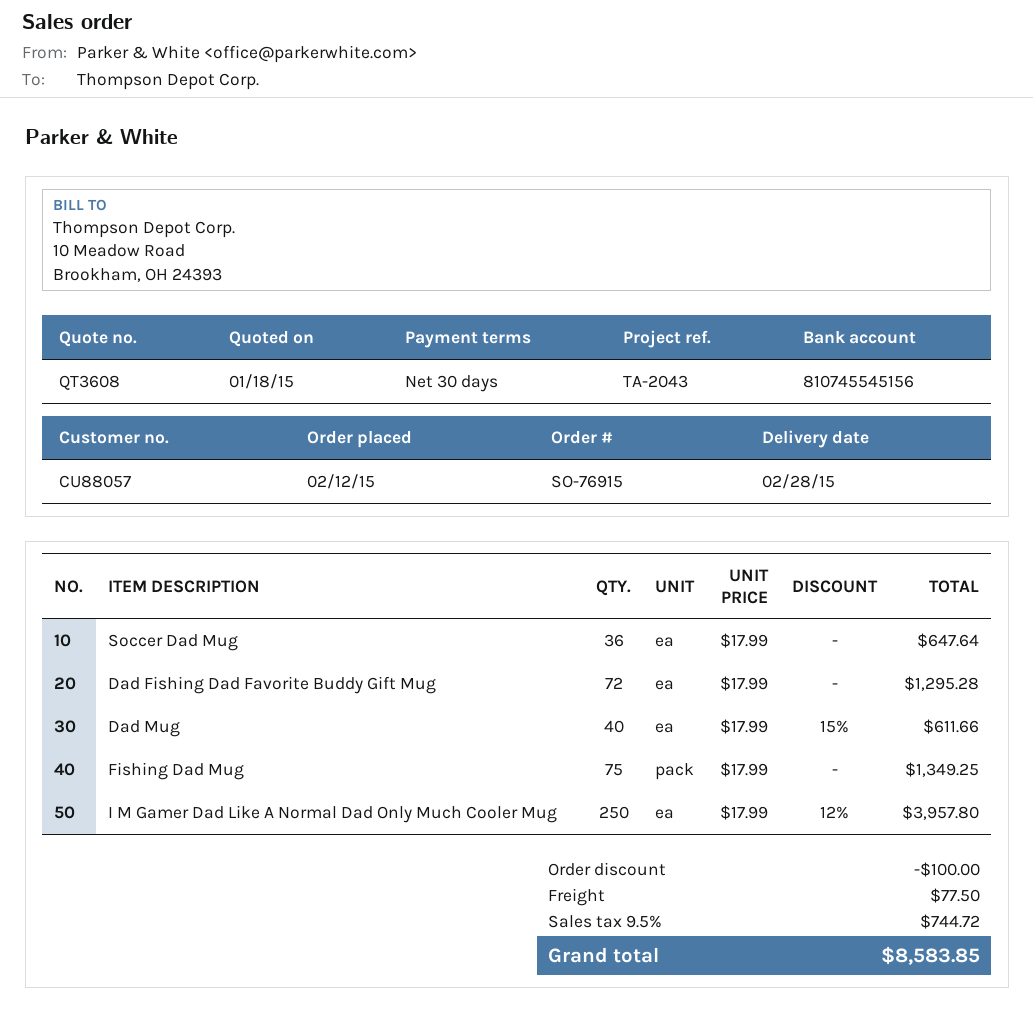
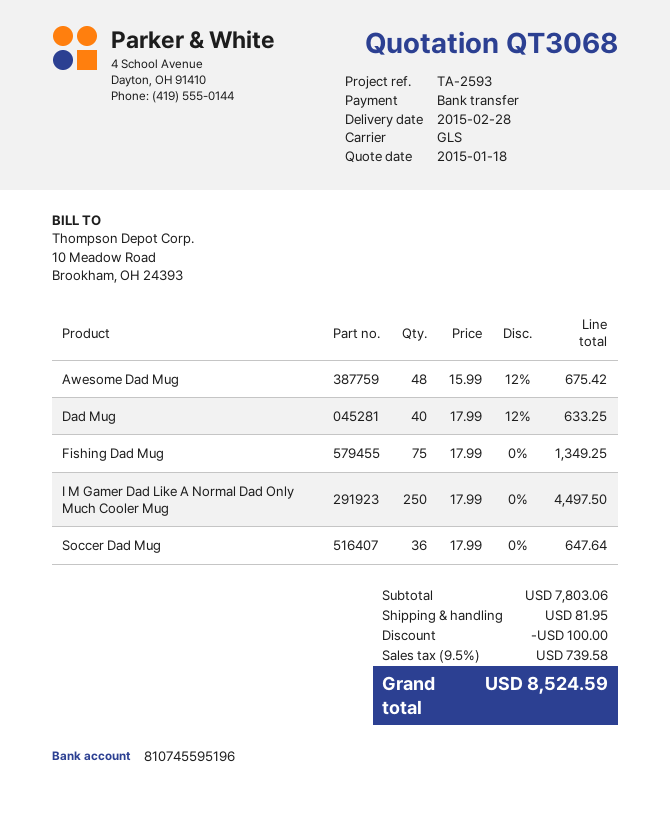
quote number: QT3608 -> QT3068
reference: TA-2043 -> TA-2593
bank account: 810745545156 -> 810745595196
Dad Fishing Dad Favorite Buddy Gift Mug: 72 x 17.99 = 1295.28 -> none
Dad Mug: 40 x 17.99 - 15% = 611.66 -> 40 x 17.99 - 12% = 633.25
I M Gamer Dad Like A Normal Dad Only Much Cooler Mug: 250 x 17.99 - 12% = 3957.80 -> 250 x 17.99 = 4497.50
Awesome Dad Mug: none -> 48 x 15.99 - 12% = 675.42
shipping: 77.50 -> 81.95
tax: 9.5% = 744.72 -> 9.5% = 739.58
total: 8583.85 -> 8524.59

